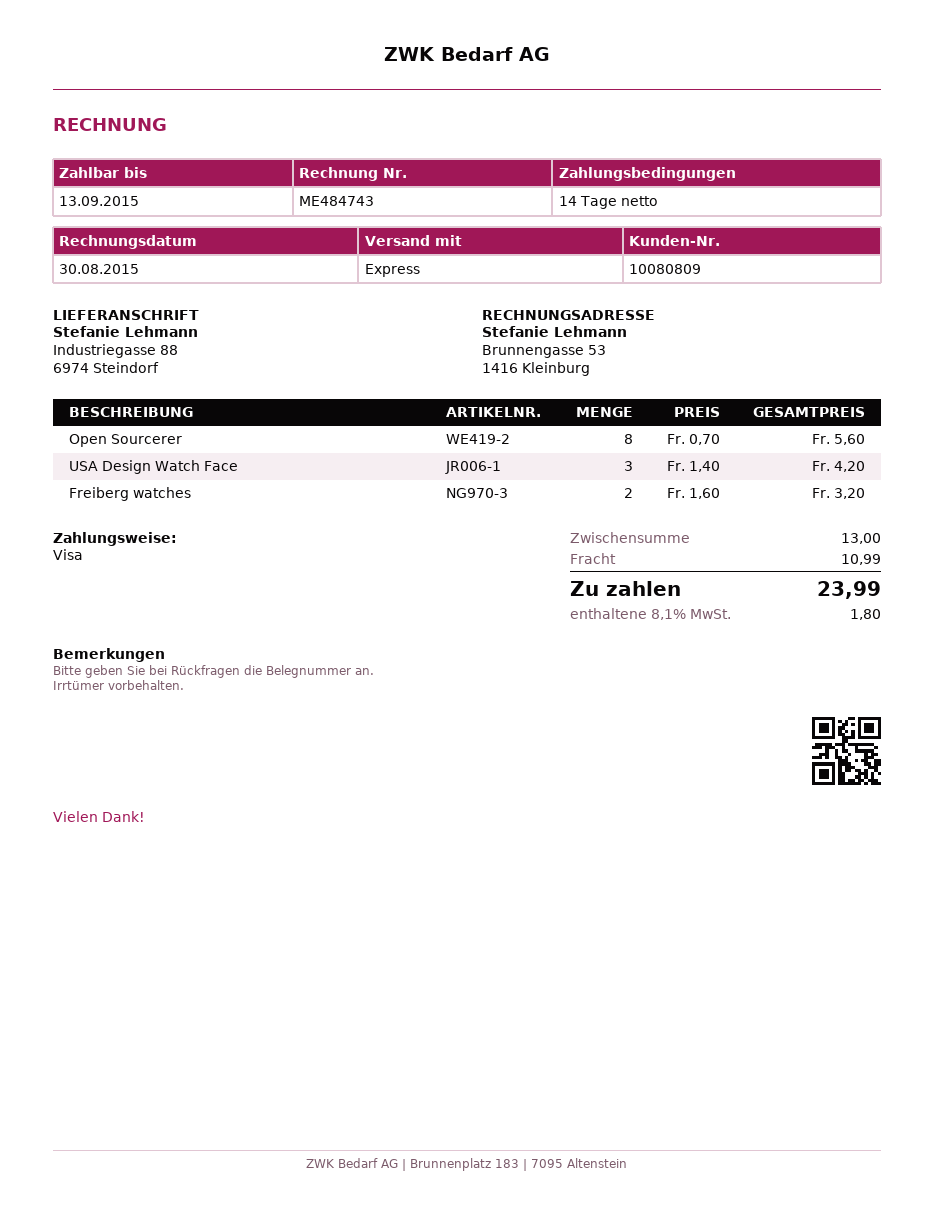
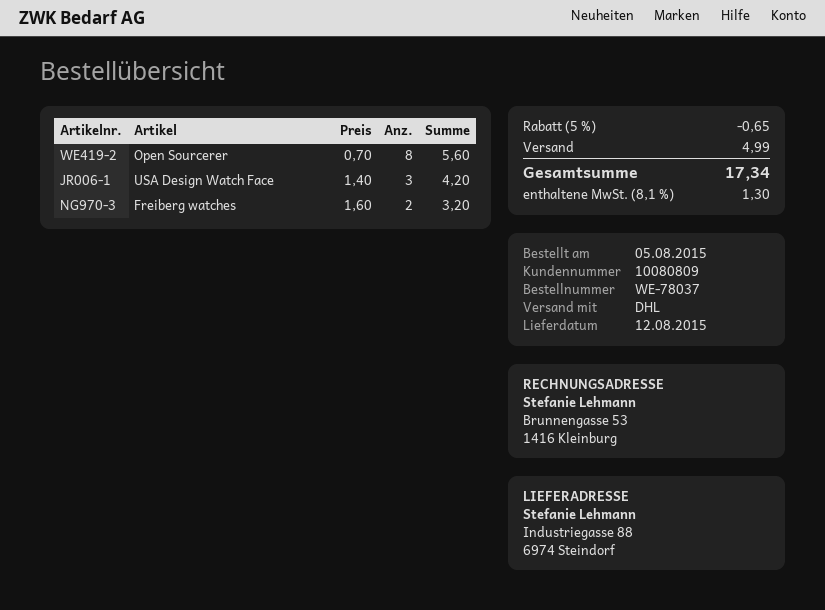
shipping method: express -> DHL
discount: none -> 5% = 0.65
shipping: 10.99 -> 4.99
tax: 8.1% = 1.80 -> 8.1% = 1.30
total: 23.99 -> 17.34

